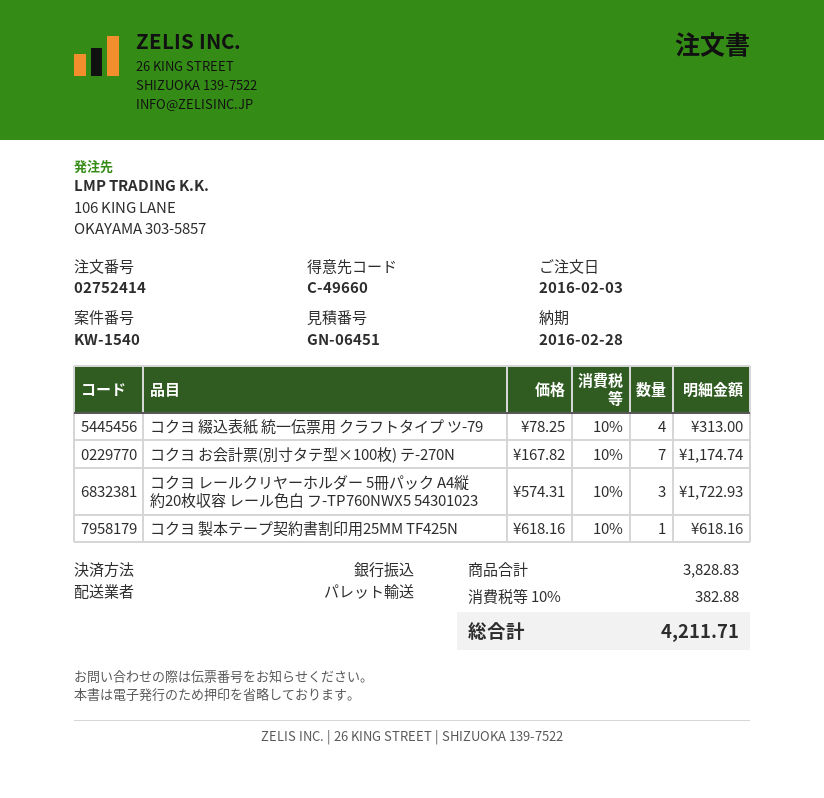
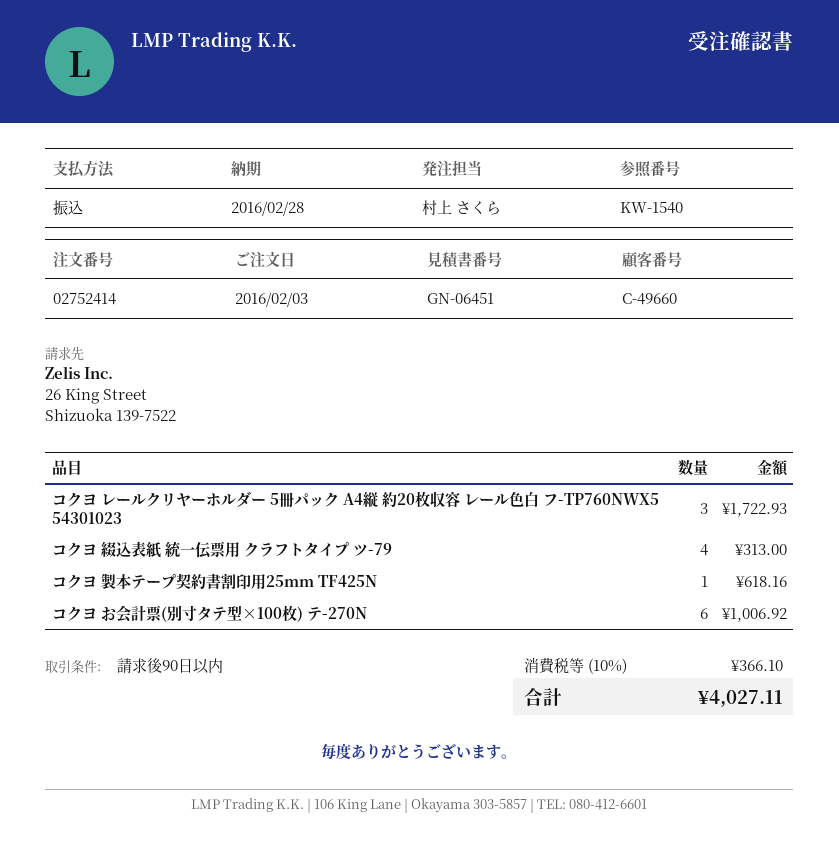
コクヨ お会計票(別寸タテ型×100枚) テ-270N: 7 for 1174.74 -> 6 for 1006.92
tax: 10% = 382.88 -> 10% = 366.10
total: 4211.71 -> 4027.11

